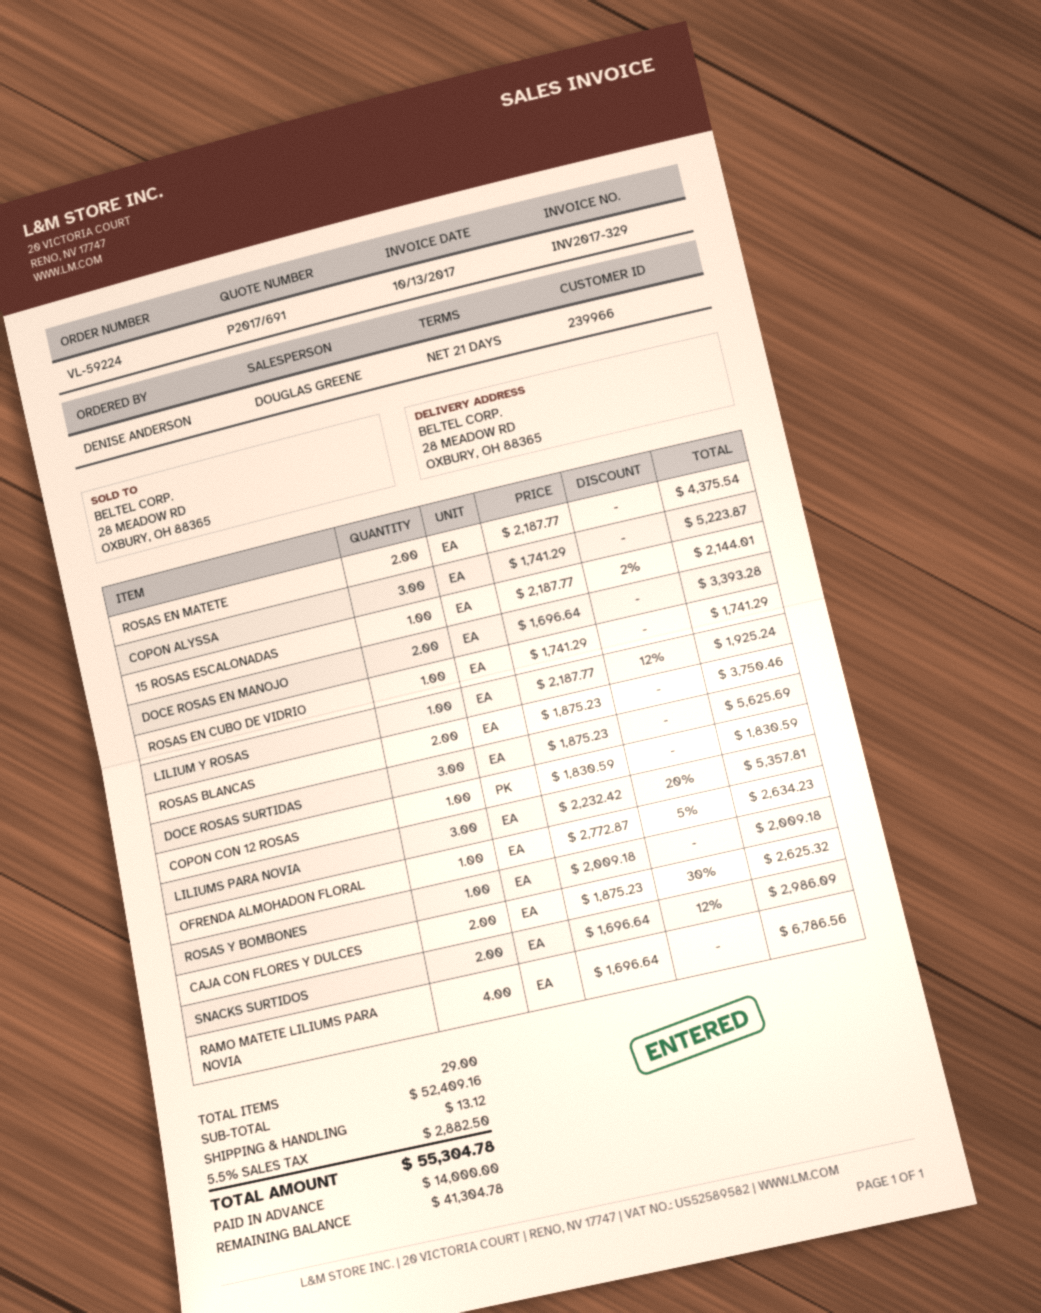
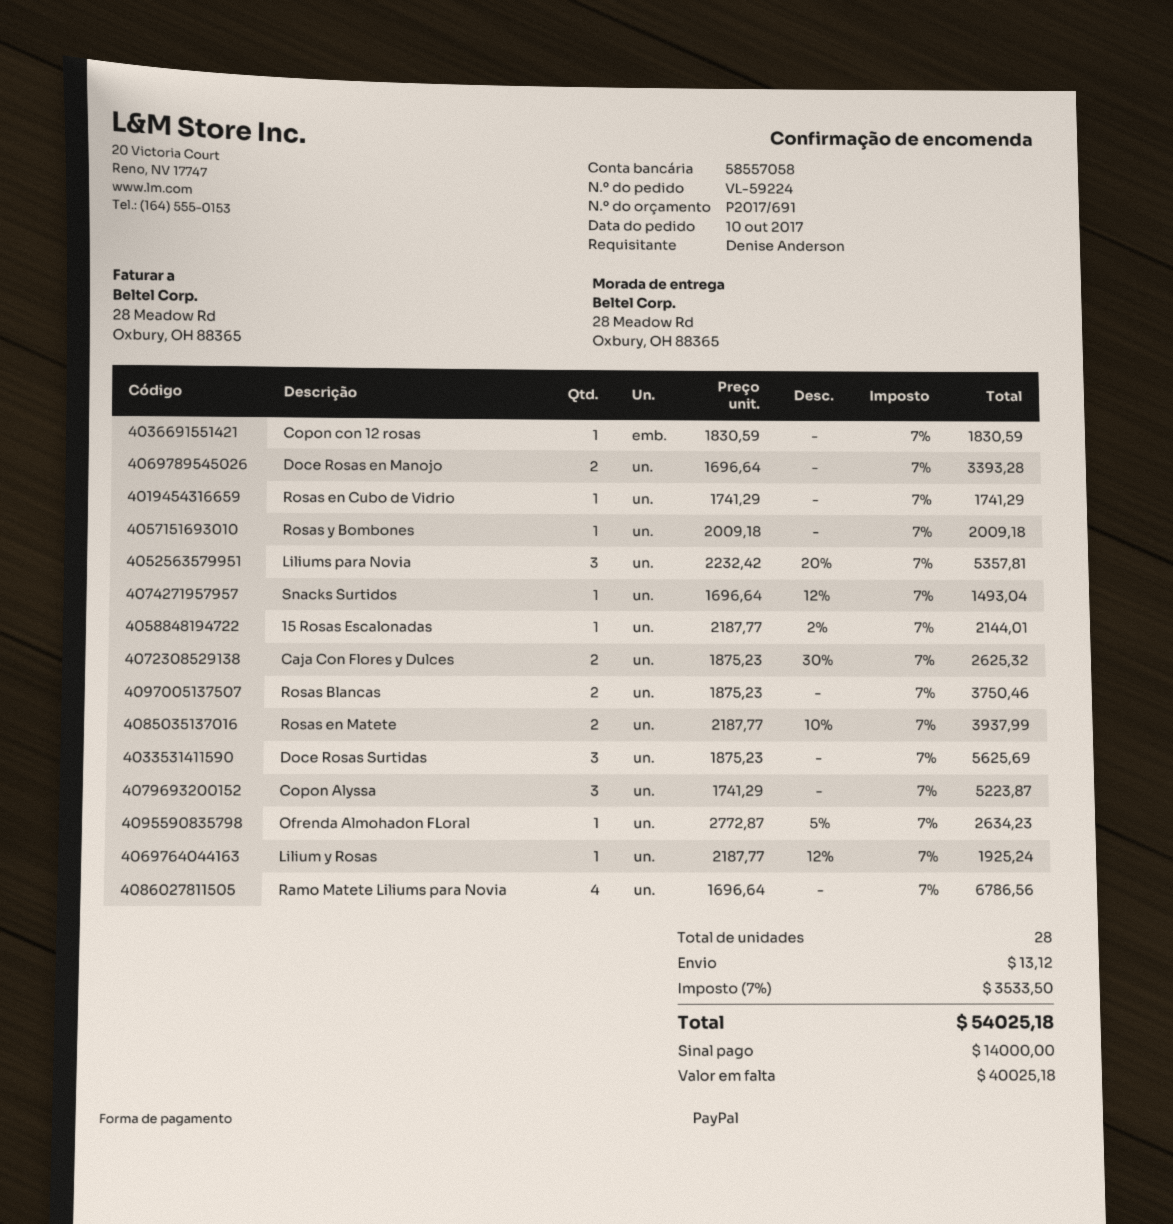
ROSAS EN MATETE: 2 x 2187.77 = 4375.54 -> 2 x 2187.77 - 10% = 3937.99
SNACKS SURTIDOS: 2 x 1696.64 - 12% = 2986.09 -> 1 x 1696.64 - 12% = 1493.04
total quantity: 29 -> 28
tax: 5.5% = 2882.50 -> 7% = 3533.50
total: 55304.78 -> 54025.18
balance: 41304.78 -> 40025.18

